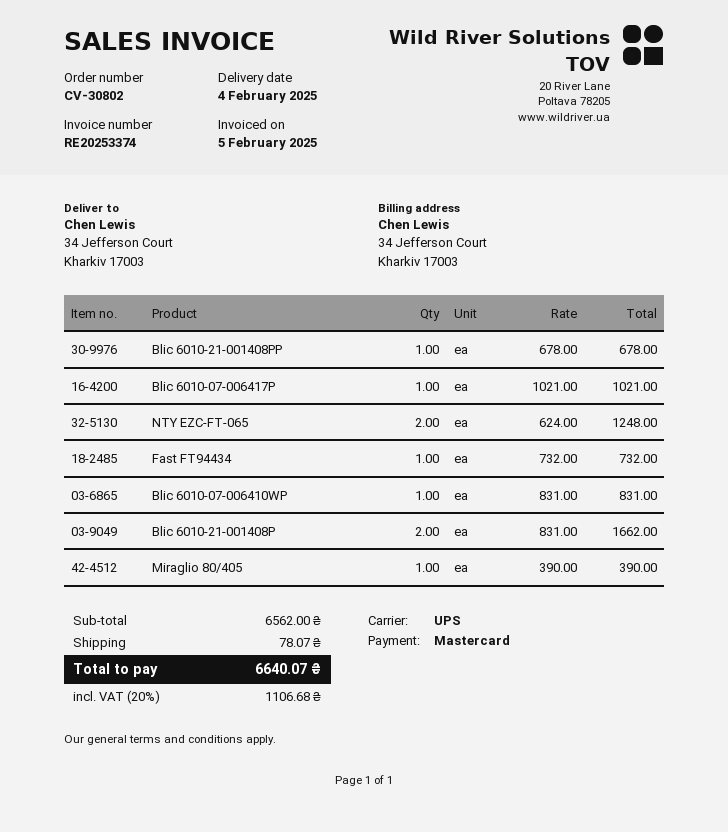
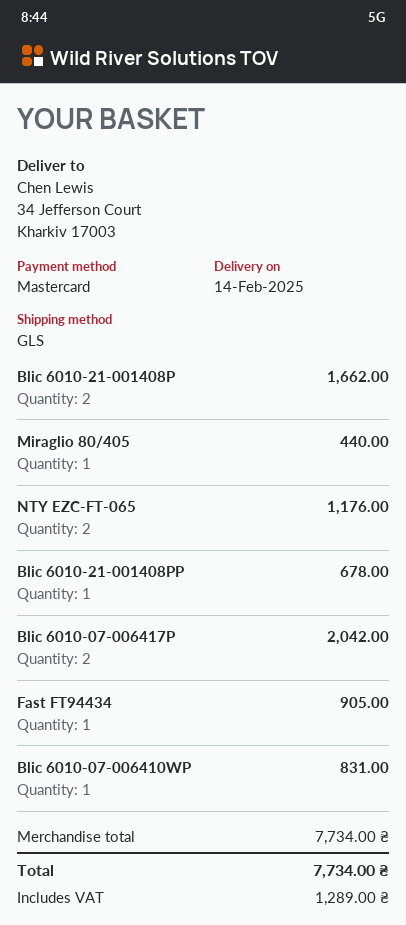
delivery date: 2025-02-04 -> 2025-02-14
shipping method: UPS -> GLS
Blic 6010-07-006417P: 1 for 1021.00 -> 2 for 2042.00
NTY EZC-FT-065: 2 for 1248.00 -> 2 for 1176.00
Fast FT94434: 1 for 732.00 -> 1 for 905.00
Miraglio 80/405: 1 for 390.00 -> 1 for 440.00
subtotal: 6562.00 -> 7734.00
shipping: 78.07 -> none
tax: 1106.68 -> 1289.00
total: 6640.07 -> 7734.00

